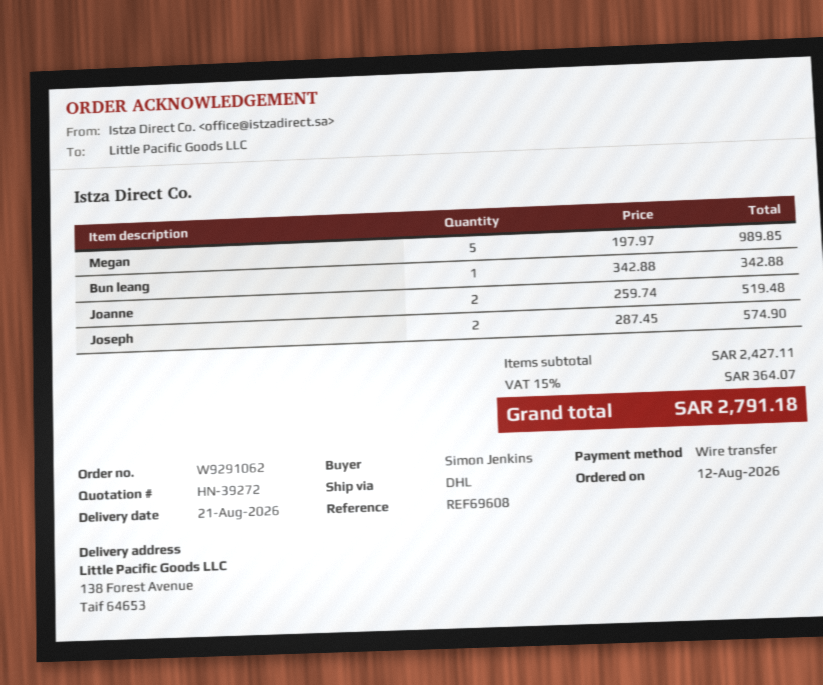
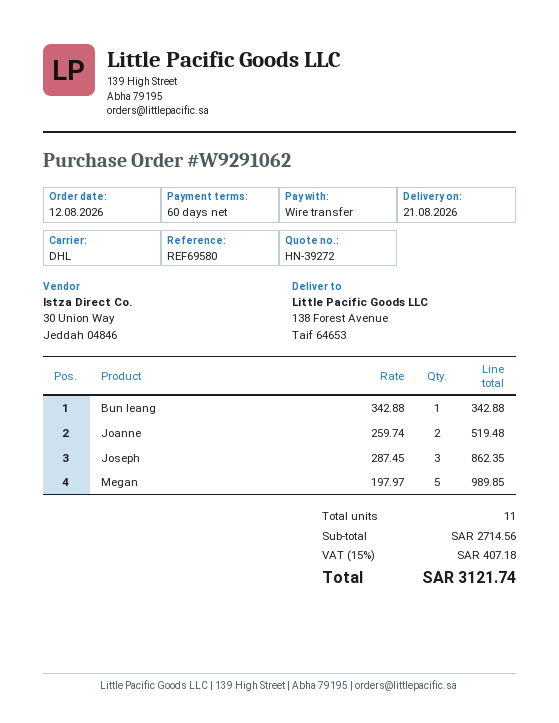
reference: REF69608 -> REF69580
Joseph: 2 x 287.45 = 574.90 -> 3 x 287.45 = 862.35
subtotal: 2427.11 -> 2714.56
tax: 15% = 364.07 -> 15% = 407.18
total: 2791.18 -> 3121.74

